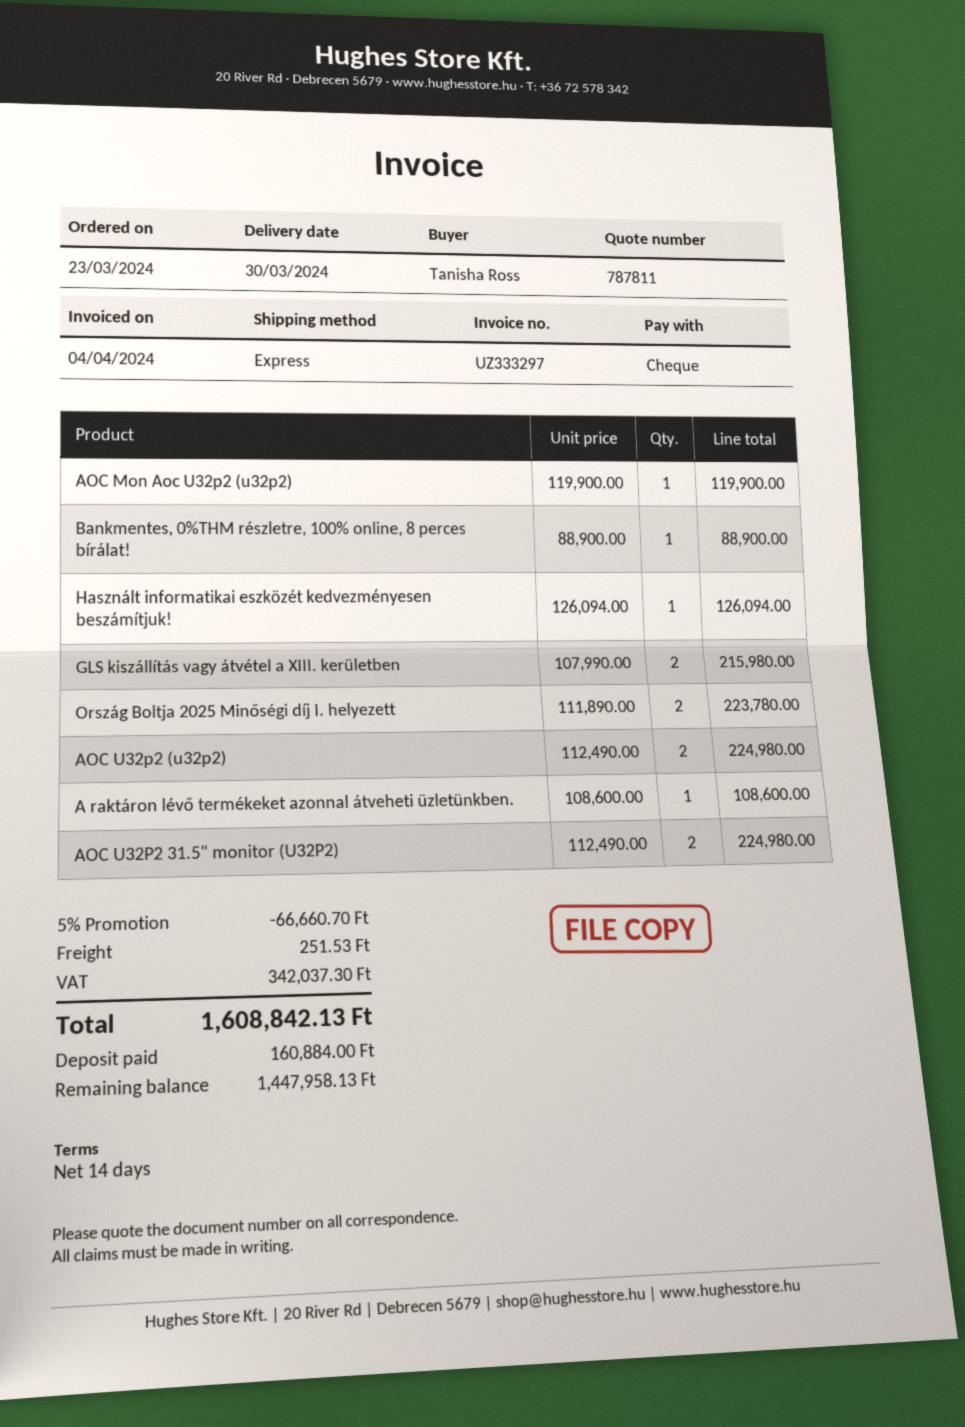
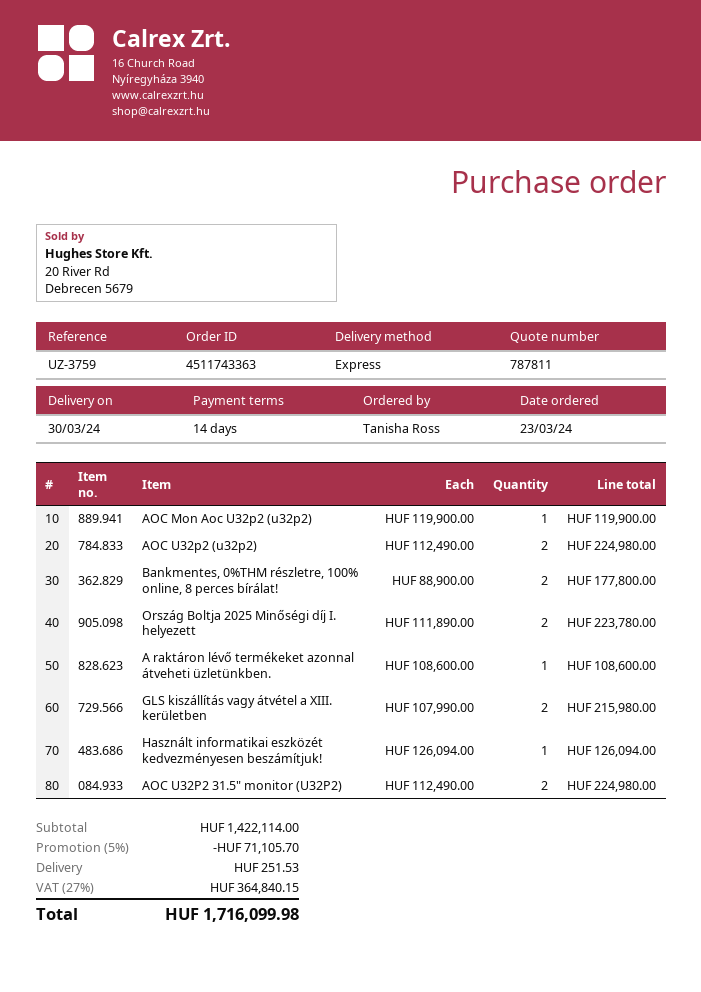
Bankmentes, 0%THM részletre, 100% online, 8 perces bírálat!: 1 x 88900.00 = 88900.00 -> 2 x 88900.00 = 177800.00
discount: 5% = 66660.70 -> 5% = 71105.70
tax: 342037.30 -> 364840.15
total: 1608842.13 -> 1716099.98

